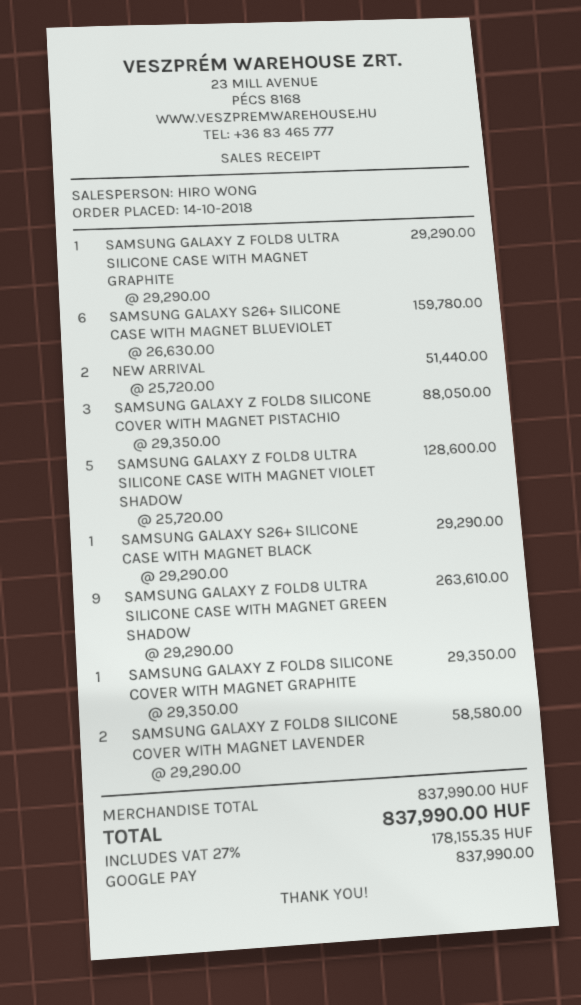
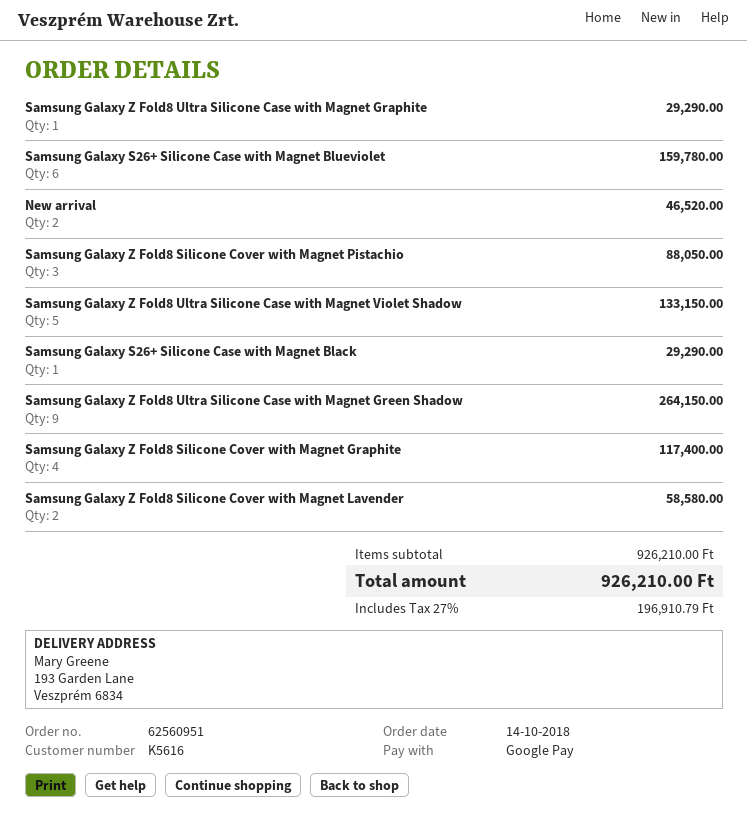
NEW ARRIVAL: 2 for 51440.00 -> 2 for 46520.00
SAMSUNG GALAXY Z FOLD8 ULTRA SILICONE CASE WITH MAGNET VIOLET SHADOW: 5 for 128600.00 -> 5 for 133150.00
SAMSUNG GALAXY Z FOLD8 ULTRA SILICONE CASE WITH MAGNET GREEN SHADOW: 9 for 263610.00 -> 9 for 264150.00
SAMSUNG GALAXY Z FOLD8 SILICONE COVER WITH MAGNET GRAPHITE: 1 for 29350.00 -> 4 for 117400.00
subtotal: 837990.00 -> 926210.00
tax: 27% = 178155.35 -> 27% = 196910.79
total: 837990.00 -> 926210.00

